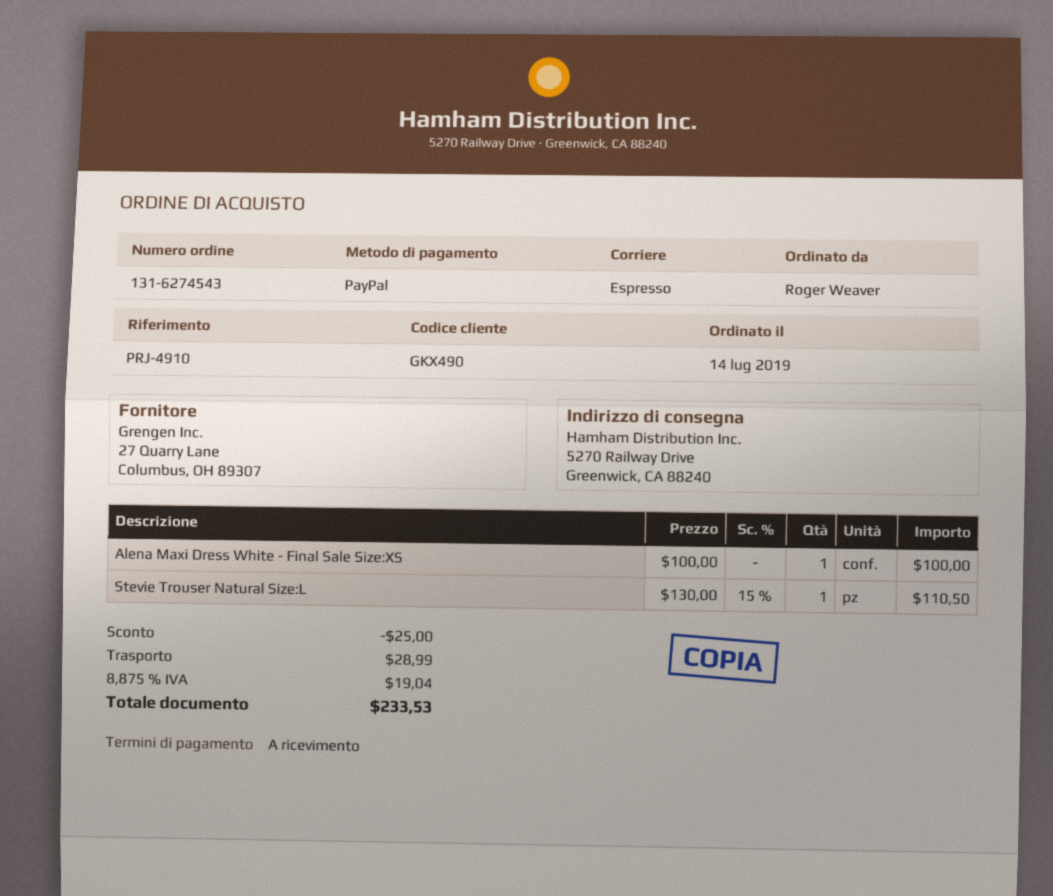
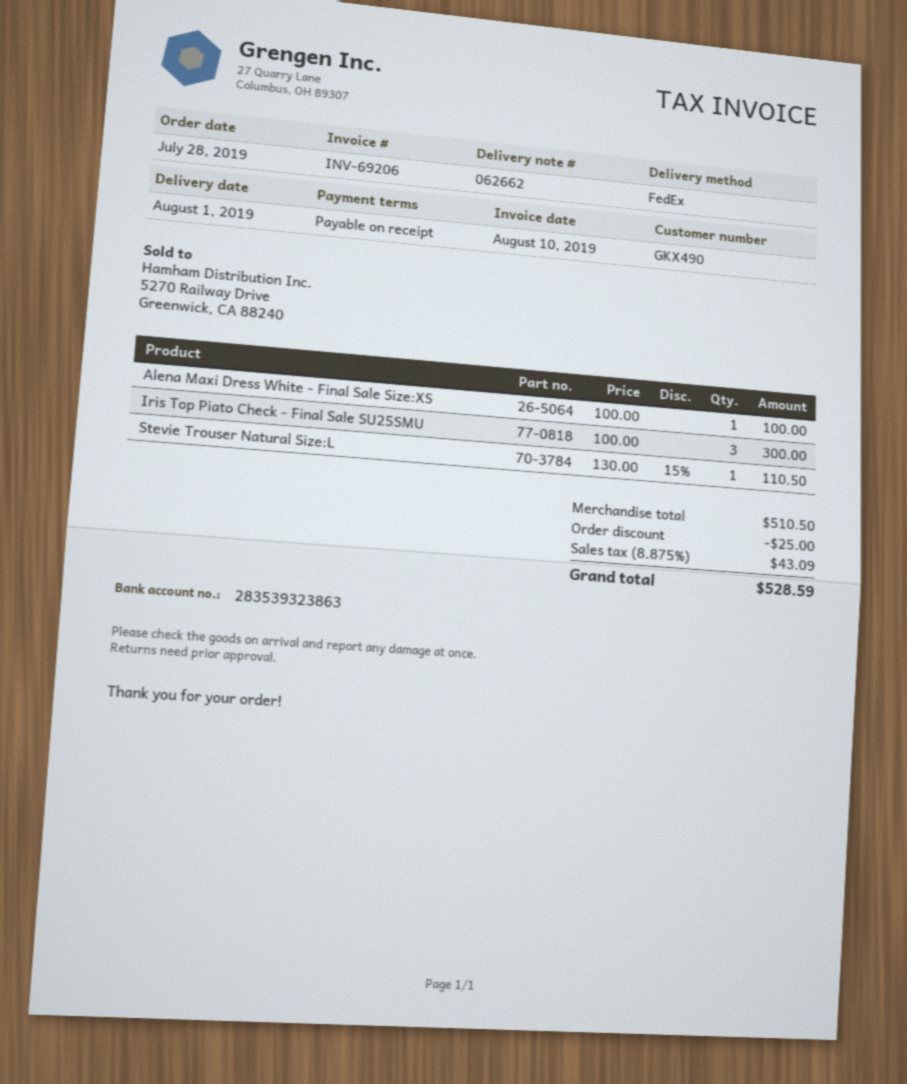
order date: 2019-07-14 -> 2019-07-28
shipping method: express -> FedEx
Iris Top Piato Check - Final Sale SU25SMU: none -> 3 x 100.00 = 300.00
shipping: 28.99 -> none
tax: 8.875% = 19.04 -> 8.875% = 43.09
total: 233.53 -> 528.59

